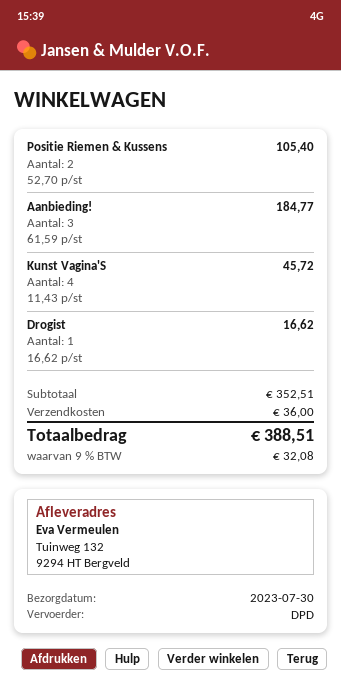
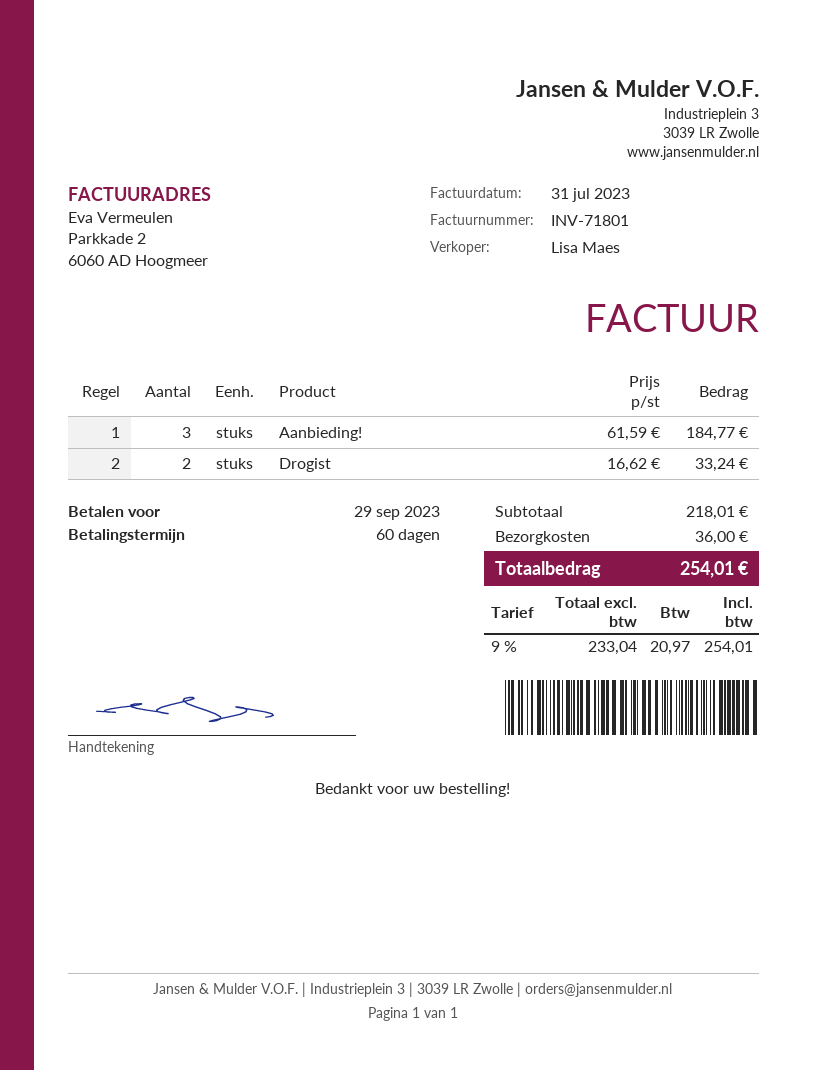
Positie Riemen & Kussens: 2 x 52.70 = 105.40 -> none
Kunst Vagina'S: 4 x 11.43 = 45.72 -> none
Drogist: 1 x 16.62 = 16.62 -> 2 x 16.62 = 33.24
subtotal: 352.51 -> 218.01
tax: 9% = 32.08 -> 9% = 20.97
total: 388.51 -> 254.01

